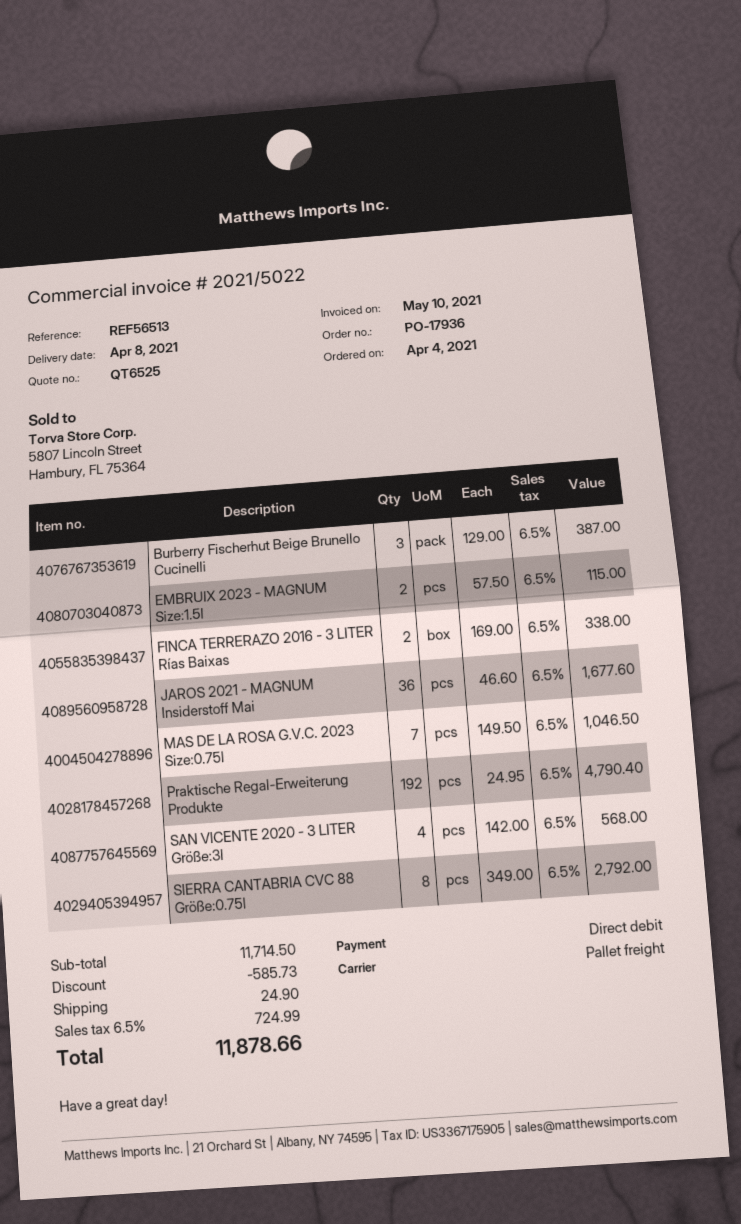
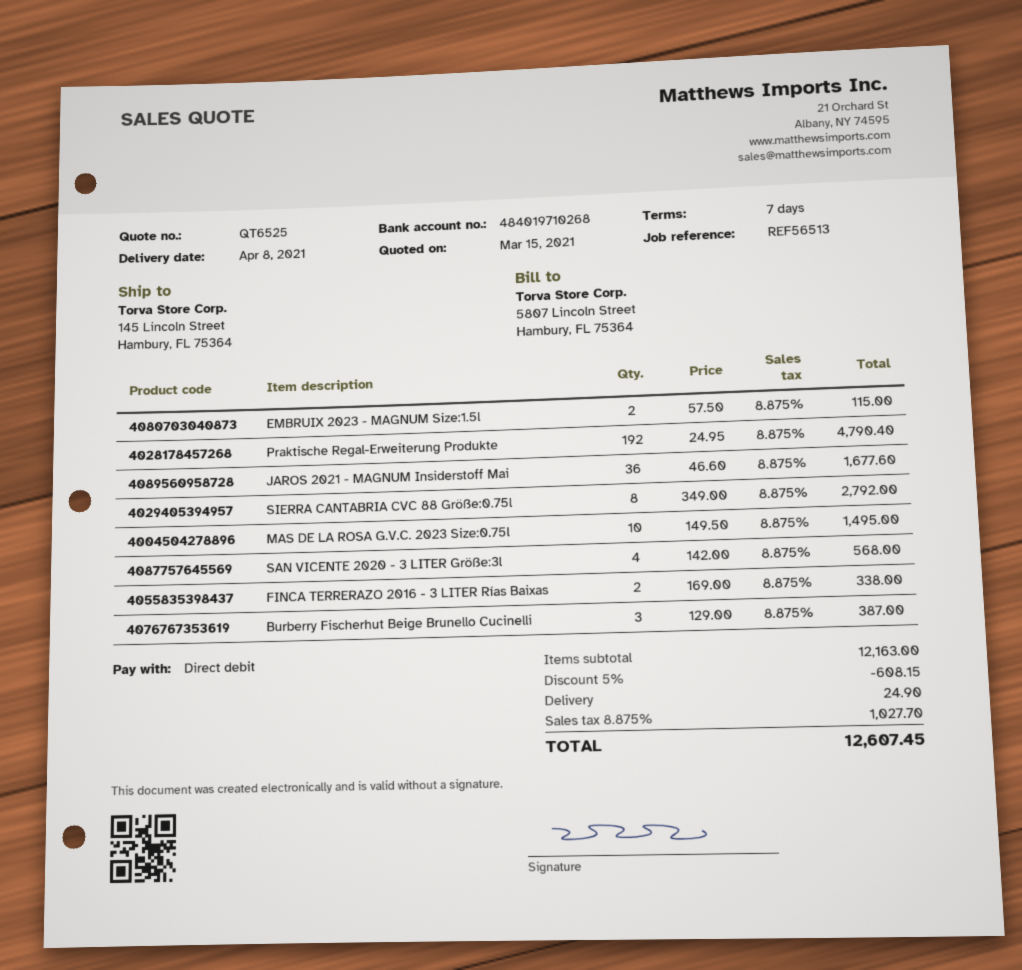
MAS DE LA ROSA G.V.C. 2023 Size:0.75l: 7 x 149.50 = 1046.50 -> 10 x 149.50 = 1495.00
subtotal: 11714.50 -> 12163.00
discount: 585.73 -> 608.15
tax: 6.5% = 724.99 -> 8.875% = 1027.70
total: 11878.66 -> 12607.45

